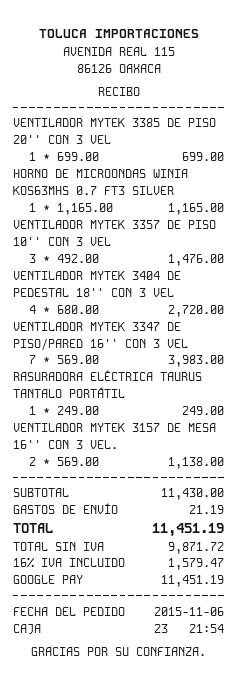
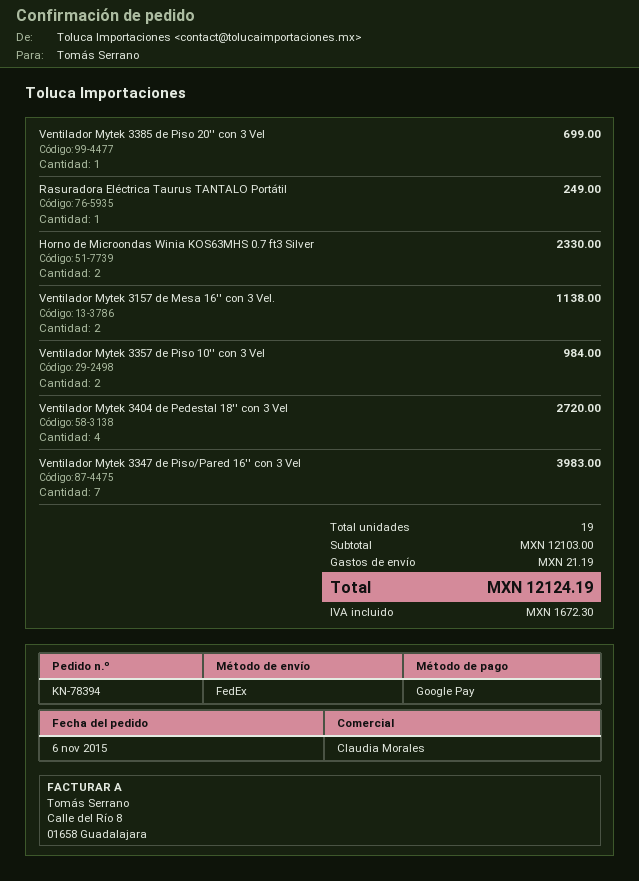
HORNO DE MICROONDAS WINIA KOS63MHS 0.7 FT3 SILVER: 1 for 1165.00 -> 2 for 2330.00
VENTILADOR MYTEK 3357 DE PISO 10'' CON 3 VEL: 3 for 1476.00 -> 2 for 984.00
subtotal: 11430.00 -> 12103.00
tax: 1579.47 -> 1672.30
total: 11451.19 -> 12124.19

